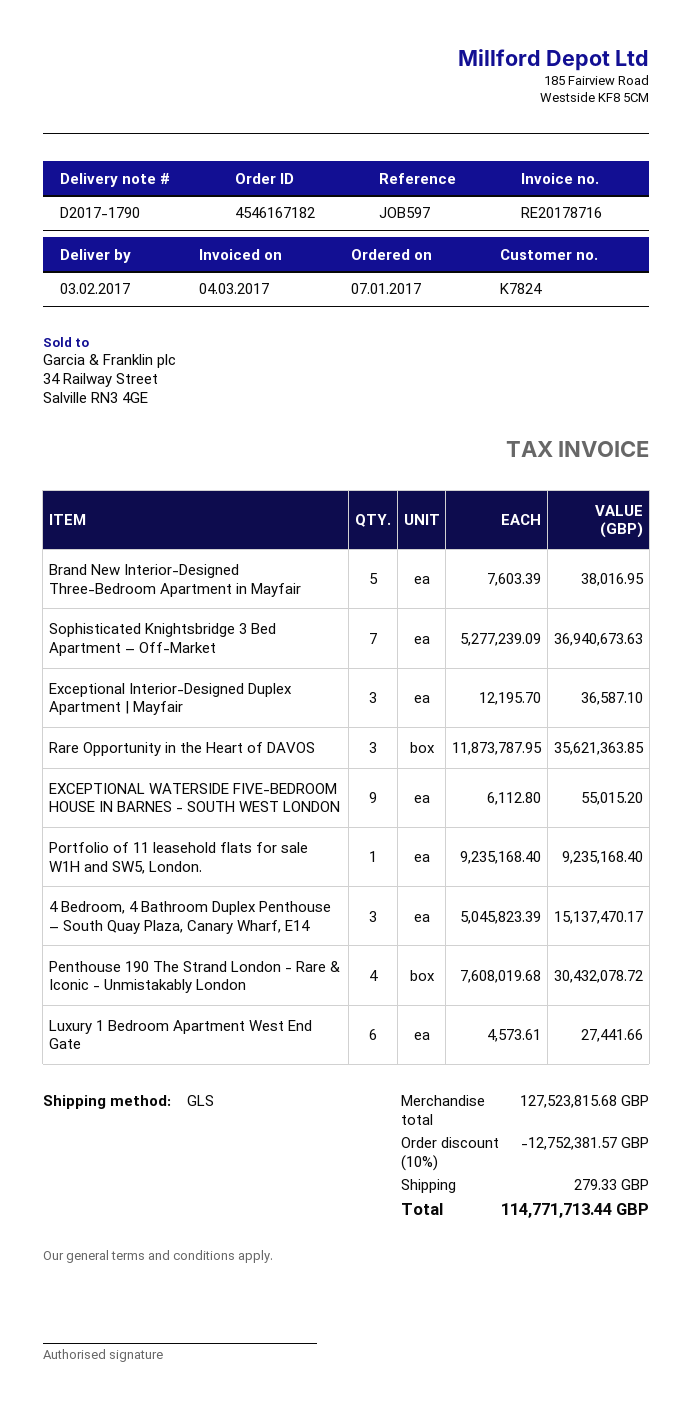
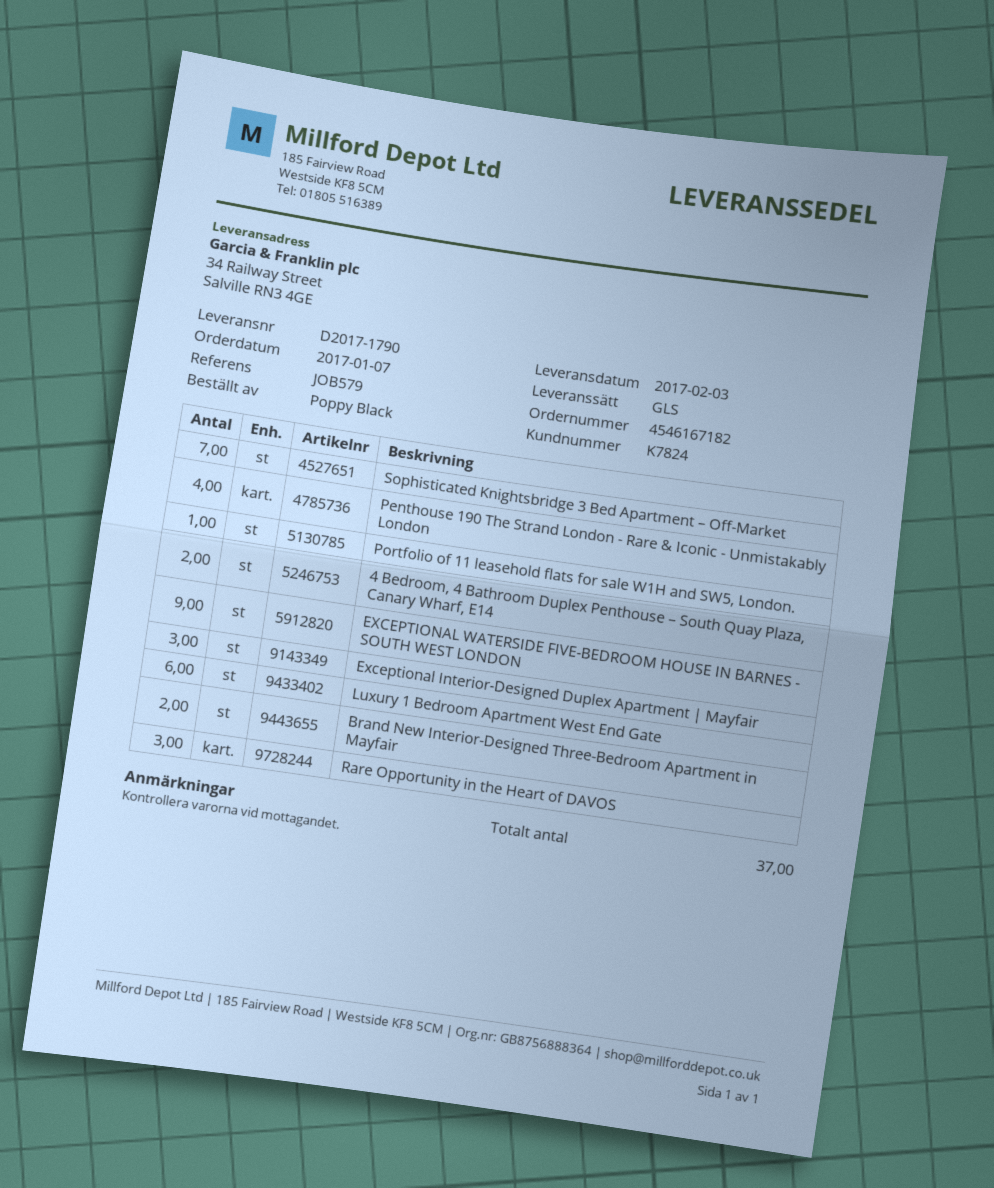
reference: JOB597 -> JOB579
Brand New Interior-Designed Three-Bedroom Apartment in Mayfair: 5 -> 2
4 Bedroom, 4 Bathroom Duplex Penthouse – South Quay Plaza, Canary Wharf, E14: 3 -> 2

